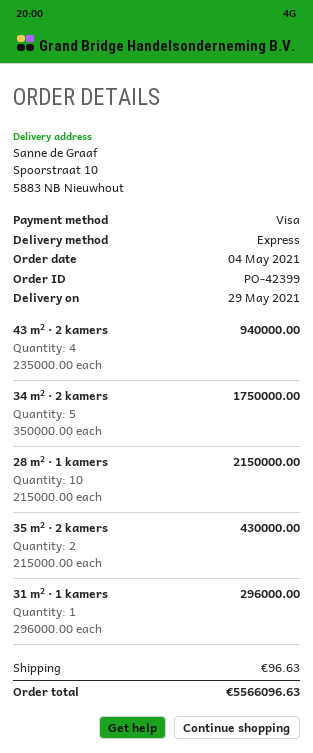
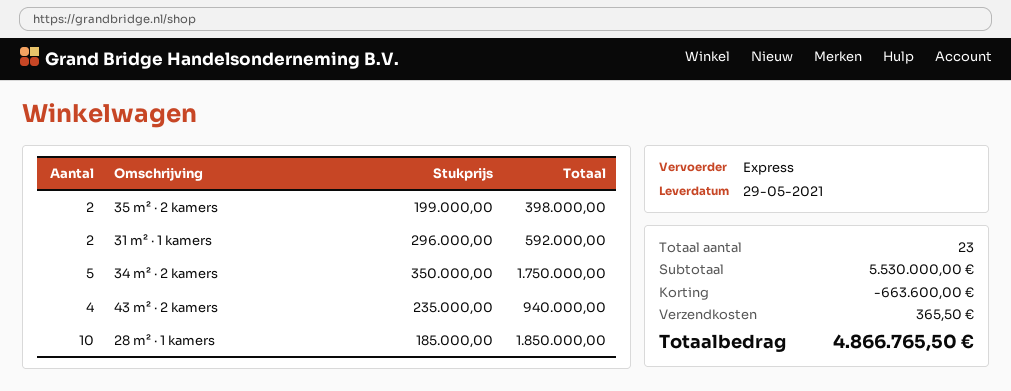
28 m² · 1 kamers: 10 x 215000.00 = 2150000.00 -> 10 x 185000.00 = 1850000.00
35 m² · 2 kamers: 2 x 215000.00 = 430000.00 -> 2 x 199000.00 = 398000.00
31 m² · 1 kamers: 1 x 296000.00 = 296000.00 -> 2 x 296000.00 = 592000.00
discount: none -> 663600.00
shipping: 96.63 -> 365.50
total: 5566096.63 -> 4866765.50

